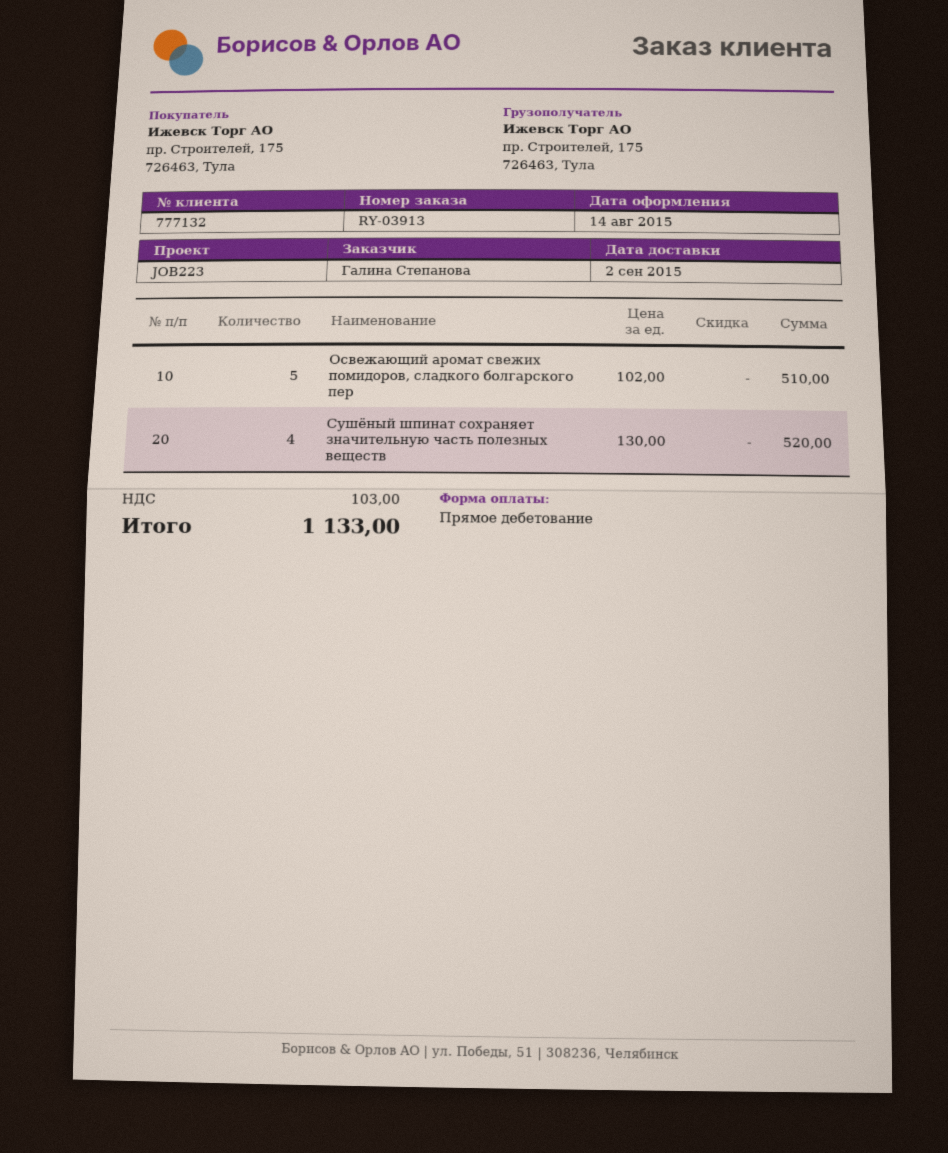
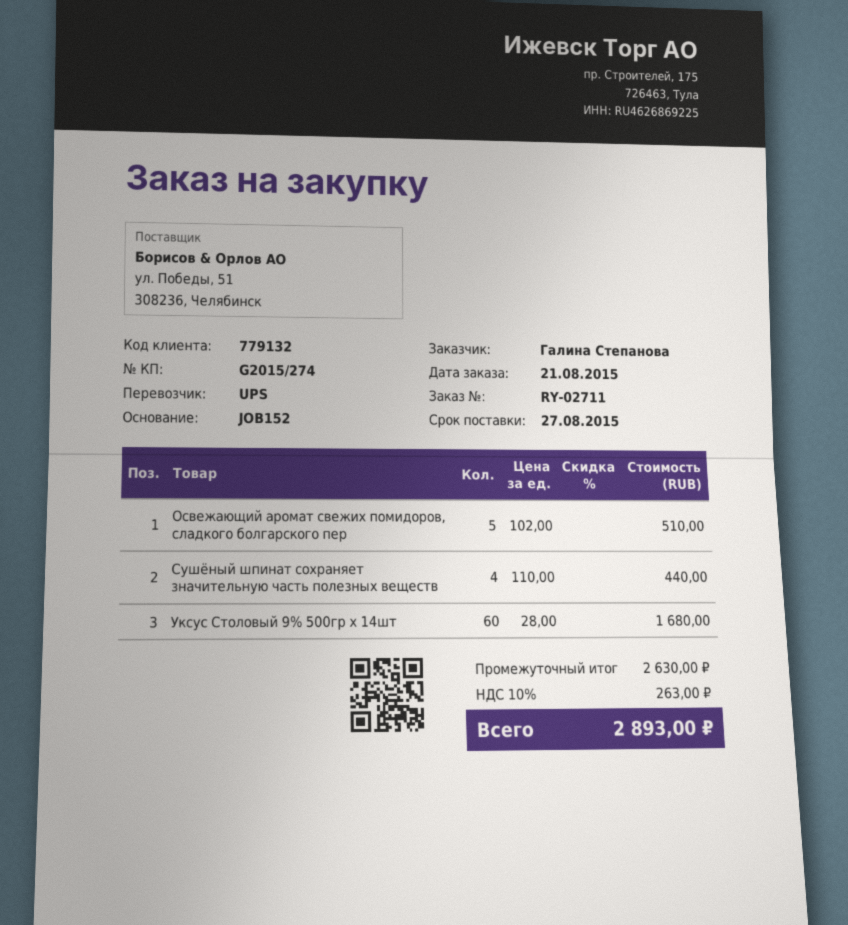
order number: RY-03913 -> RY-02711
order date: 2015-08-14 -> 2015-08-21
delivery date: 2015-09-02 -> 2015-08-27
customer number: 777132 -> 779132
reference: JOB223 -> JOB152
Сушёный шпинат сохраняет значительную часть полезных веществ: 4 x 130.00 = 520.00 -> 4 x 110.00 = 440.00
Уксус Столовый 9% 500гр х 14шт: none -> 60 x 28.00 = 1680.00
tax: 103.00 -> 263.00
total: 1133.00 -> 2893.00

